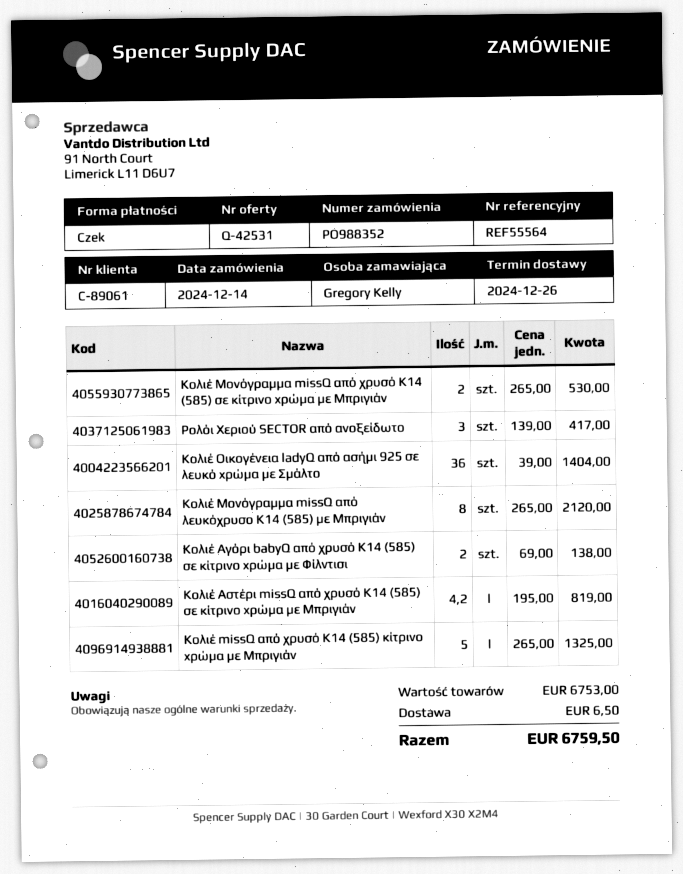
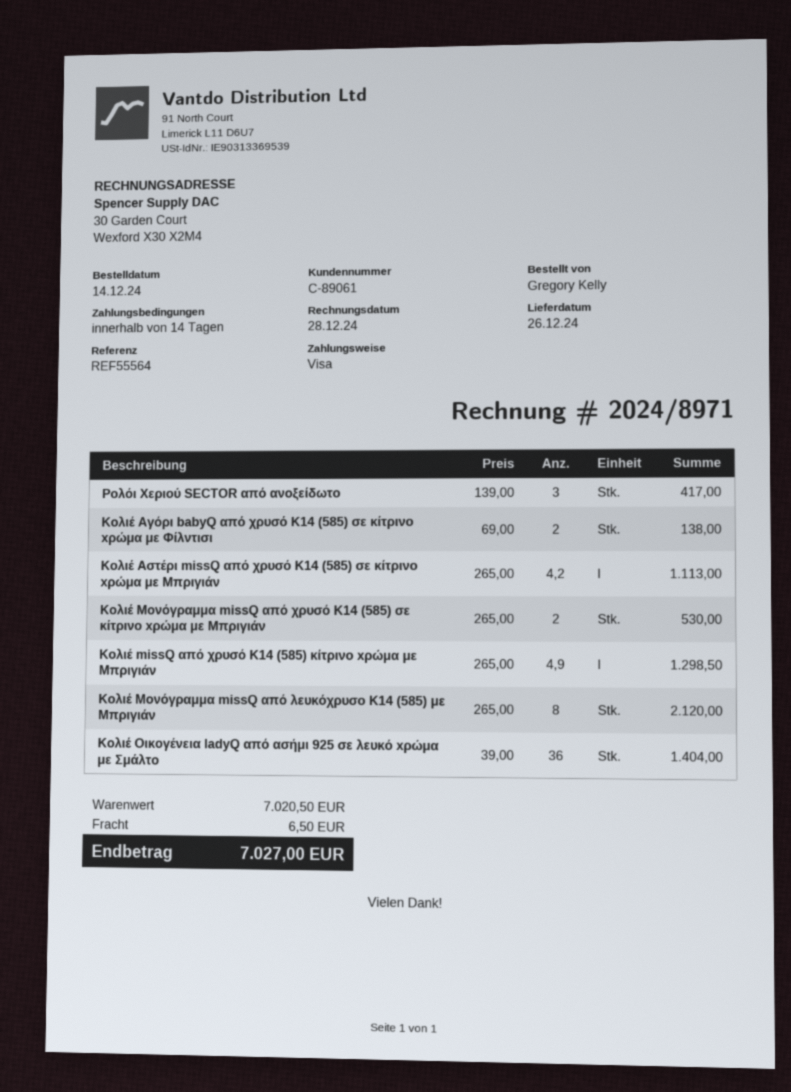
payment method: cheque -> Visa
Κολιέ Αστέρι missQ από χρυσό Κ14 (585) σε κίτρινο xρώμα με Μπριγιάν: 4.2 x 195.00 = 819.00 -> 4.2 x 265.00 = 1113.00
Κολιέ missQ από χρυσό Κ14 (585) κίτρινο xρώμα με Μπριγιάν: 5 x 265.00 = 1325.00 -> 4.9 x 265.00 = 1298.50
subtotal: 6753.00 -> 7020.50
total: 6759.50 -> 7027.00

